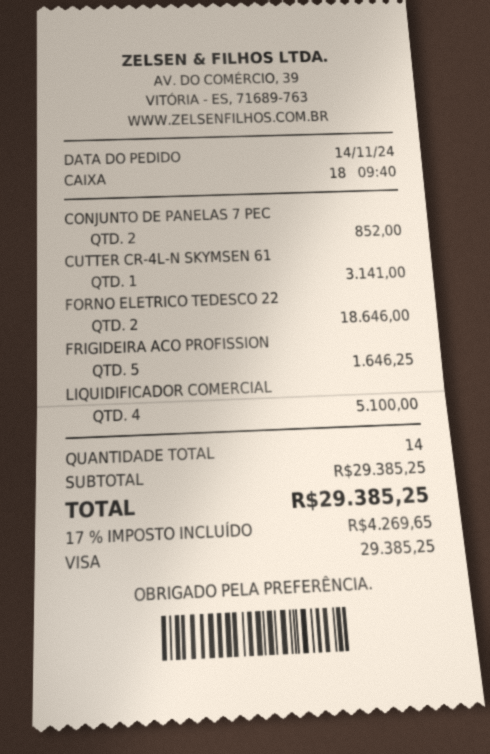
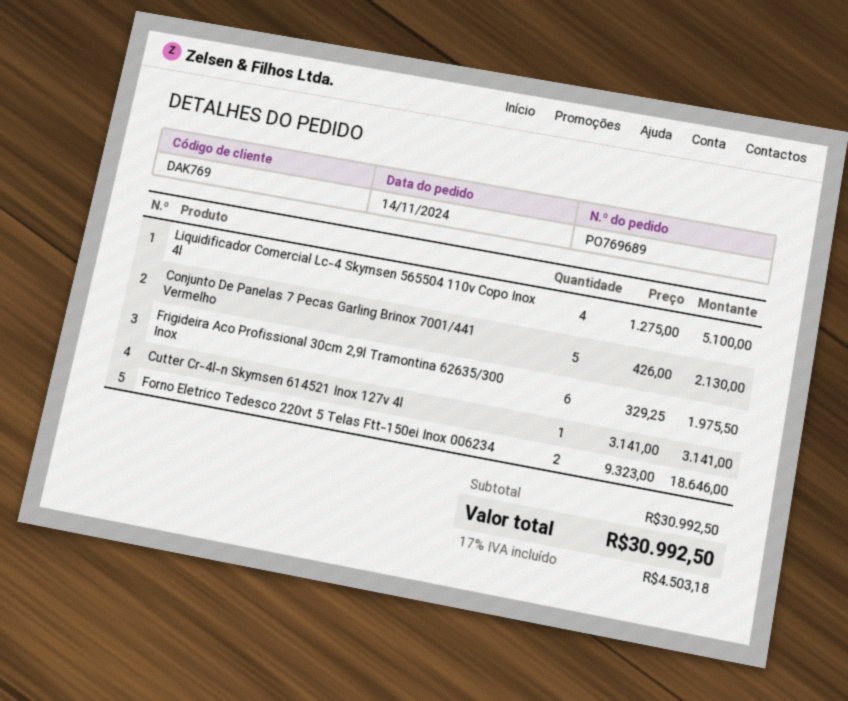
CONJUNTO DE PANELAS 7 PEC: 2 for 852.00 -> 5 for 2130.00
FRIGIDEIRA ACO PROFISSION: 5 for 1646.25 -> 6 for 1975.50
subtotal: 29385.25 -> 30992.50
tax: 17% = 4269.65 -> 17% = 4503.18
total: 29385.25 -> 30992.50

